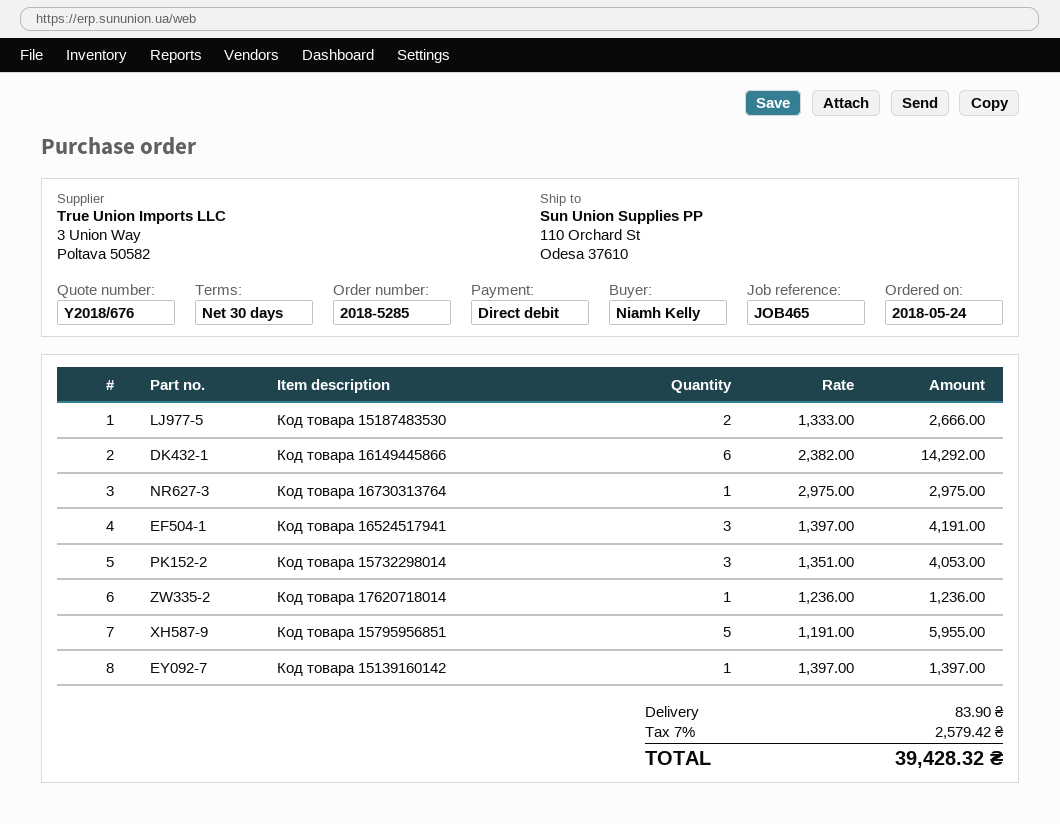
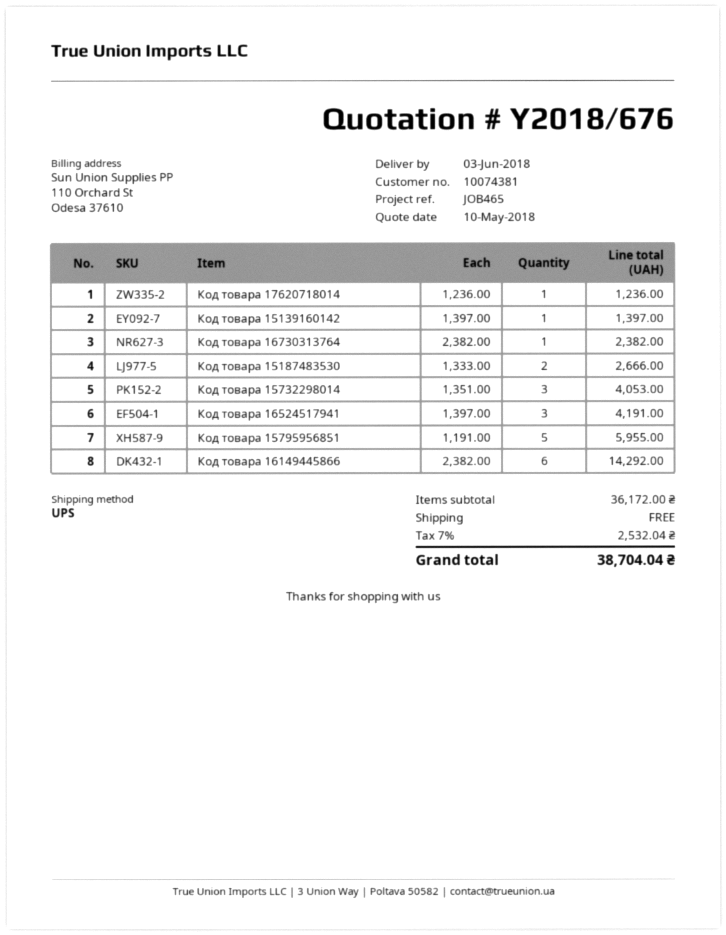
Код товара 16730313764: 1 x 2975.00 = 2975.00 -> 1 x 2382.00 = 2382.00
shipping: 83.90 -> 0.00
tax: 7% = 2579.42 -> 7% = 2532.04
total: 39428.32 -> 38704.04

